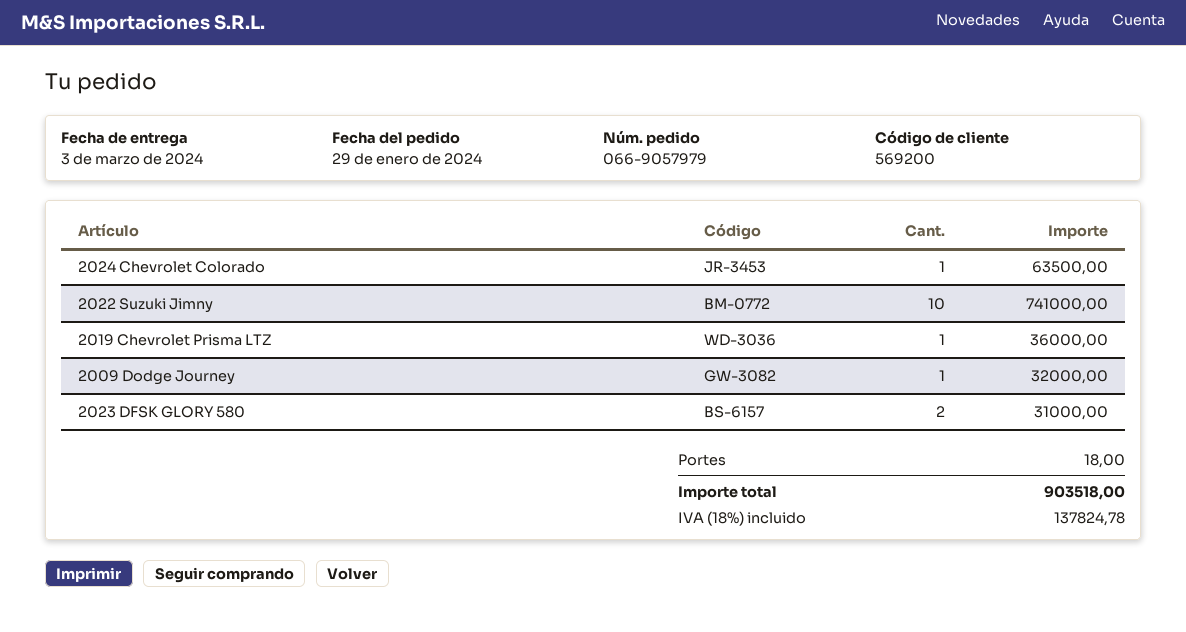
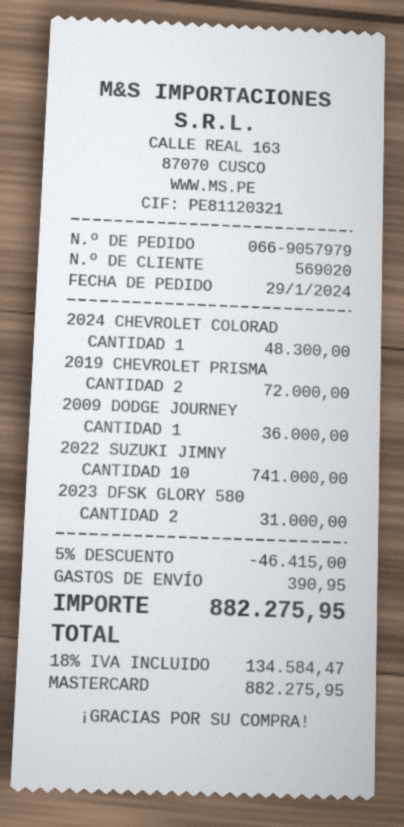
customer number: 569200 -> 569020
2024 Chevrolet Colorado: 1 for 63500.00 -> 1 for 48300.00
2019 Chevrolet Prisma LTZ: 1 for 36000.00 -> 2 for 72000.00
2009 Dodge Journey: 1 for 32000.00 -> 1 for 36000.00
discount: none -> 5% = 46415.00
shipping: 18.00 -> 390.95
tax: 18% = 137824.78 -> 18% = 134584.47
total: 903518.00 -> 882275.95

